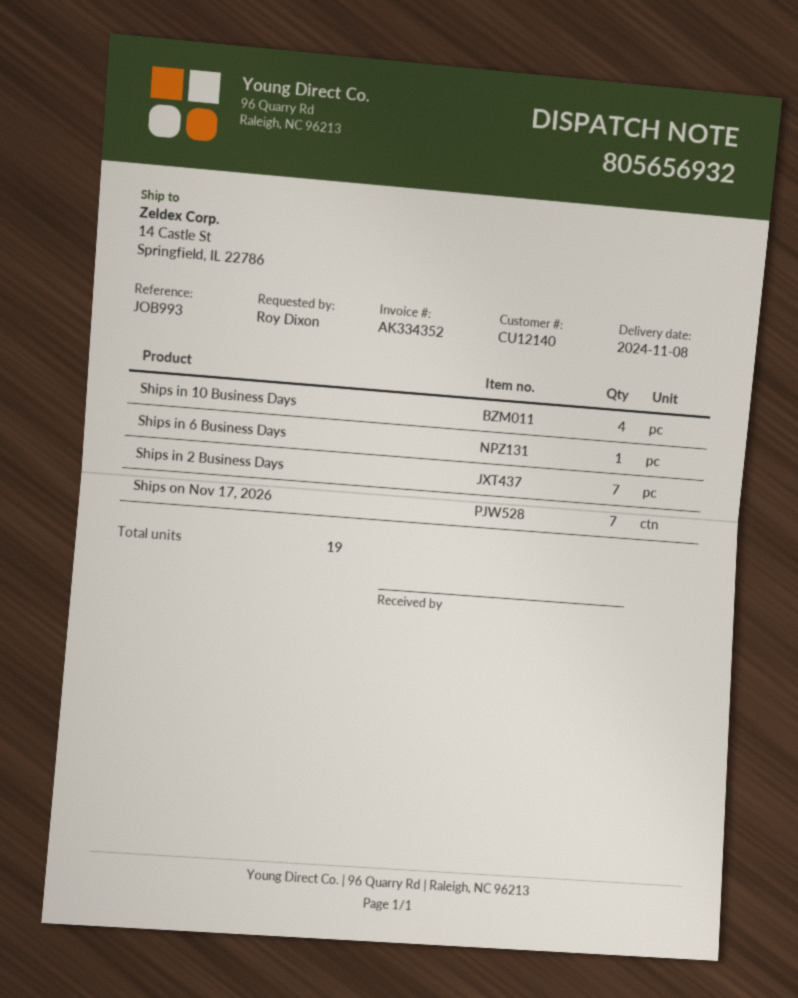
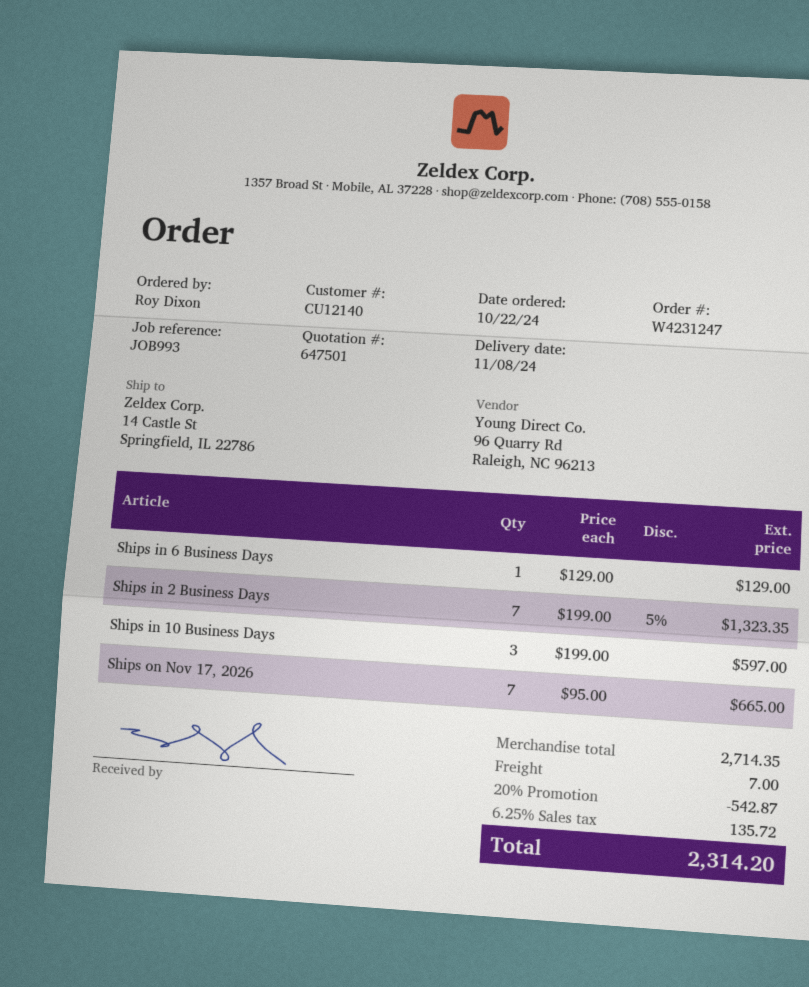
Ships in 10 Business Days: 4 -> 3

